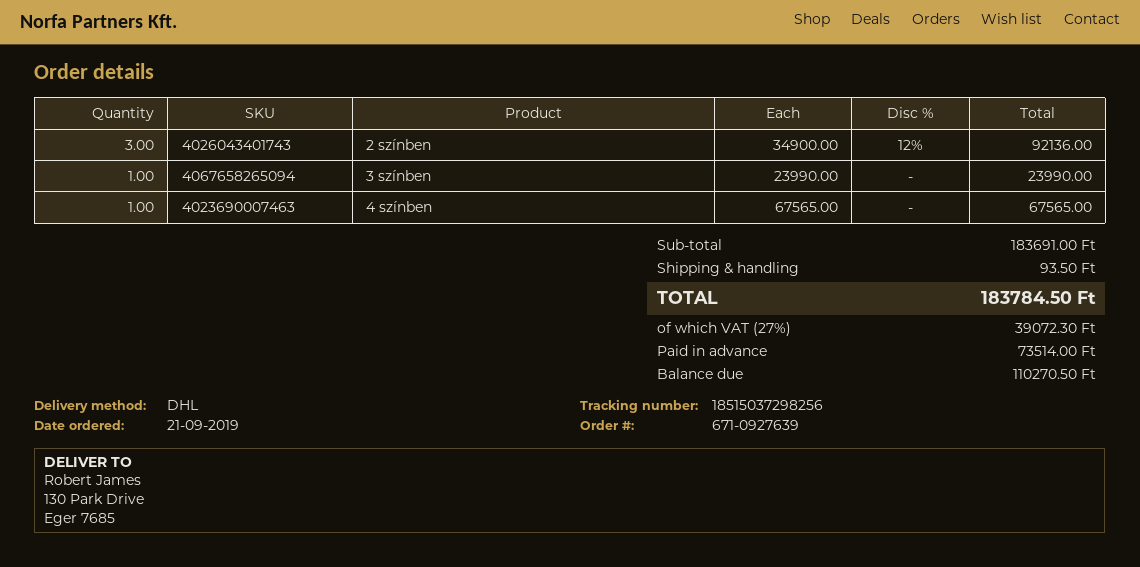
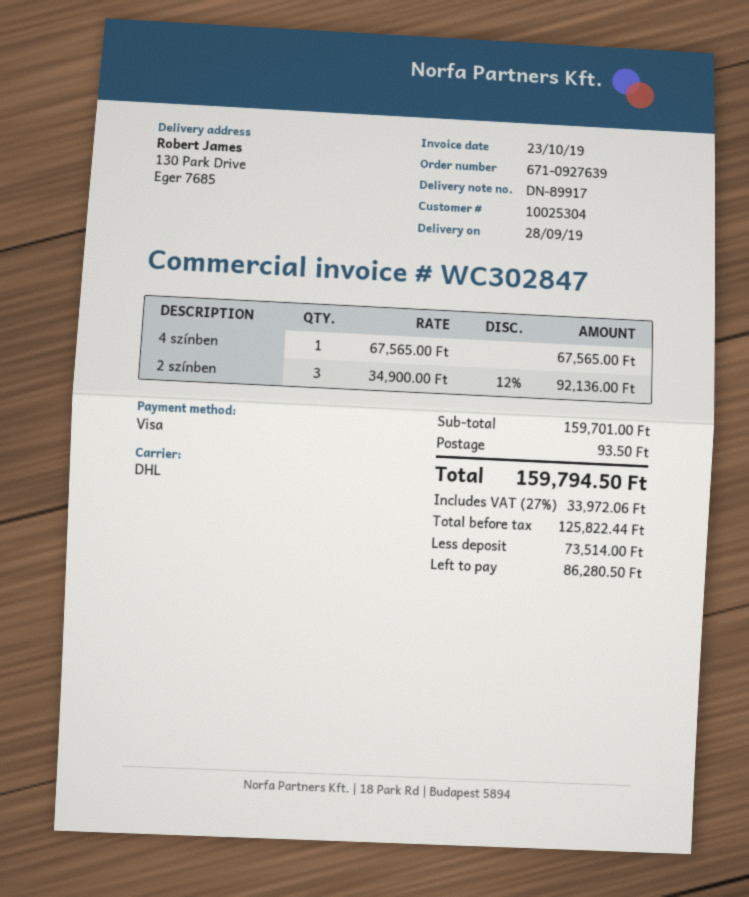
3 színben: 1 x 23990.00 = 23990.00 -> none
subtotal: 183691.00 -> 159701.00
tax: 27% = 39072.30 -> 27% = 33972.06
total: 183784.50 -> 159794.50
balance: 110270.50 -> 86280.50

